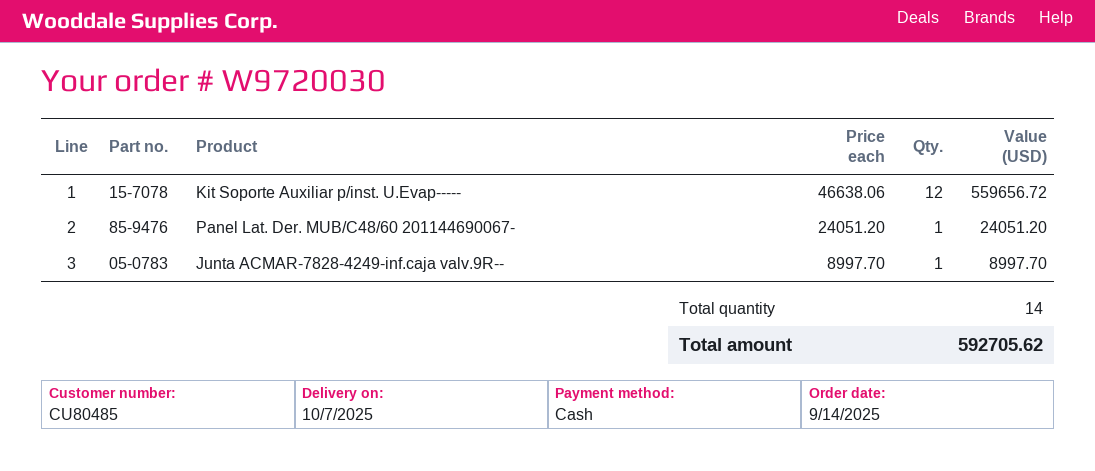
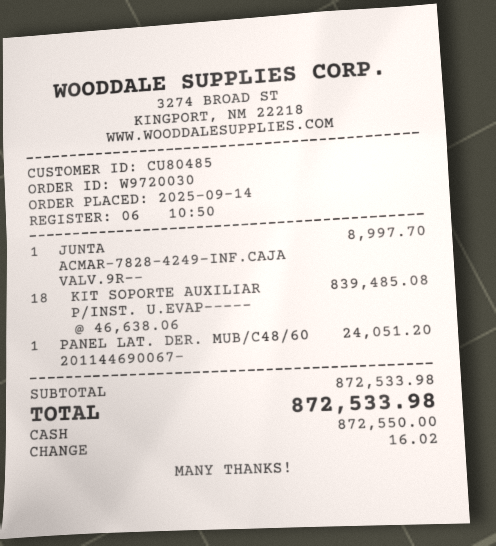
Kit Soporte Auxiliar p/inst. U.Evap-----: 12 x 46638.06 = 559656.72 -> 18 x 46638.06 = 839485.08
total: 592705.62 -> 872533.98

